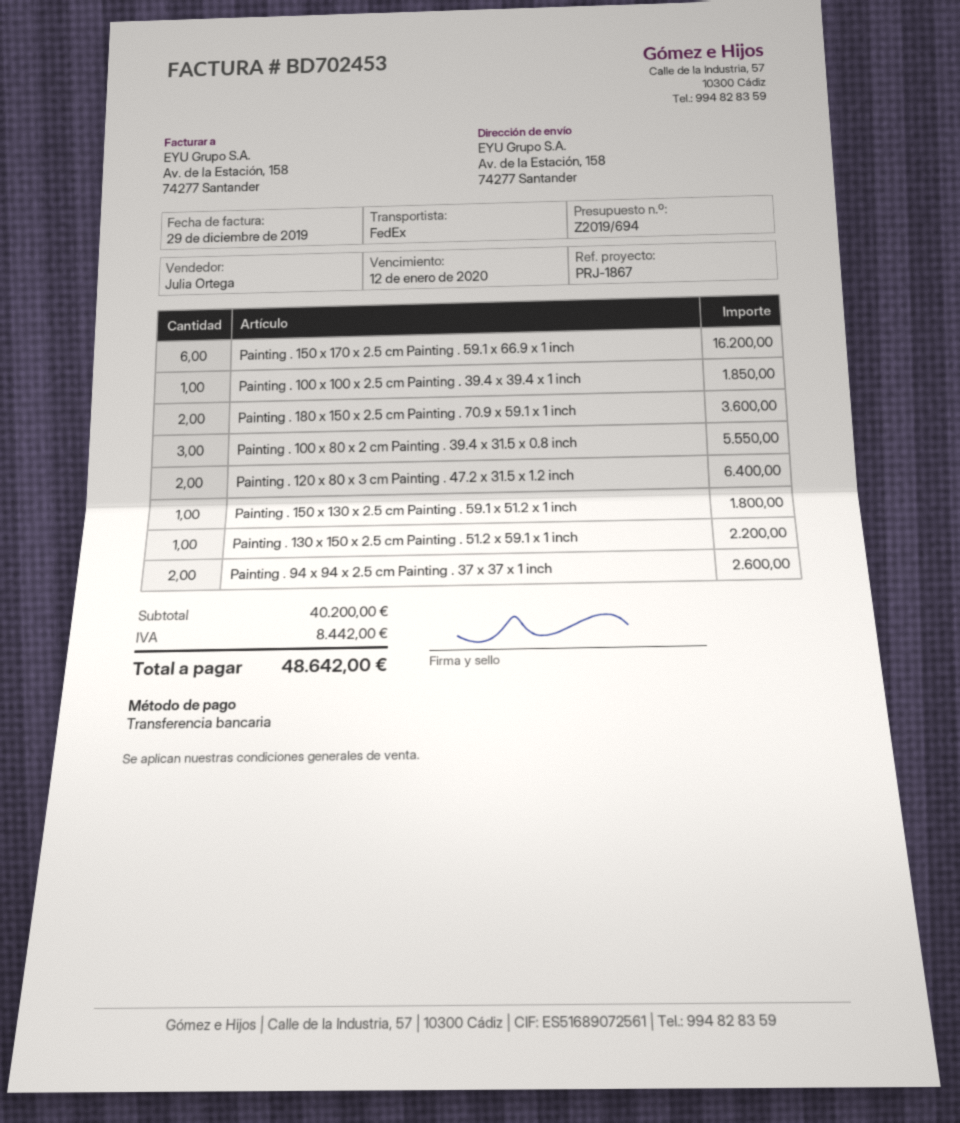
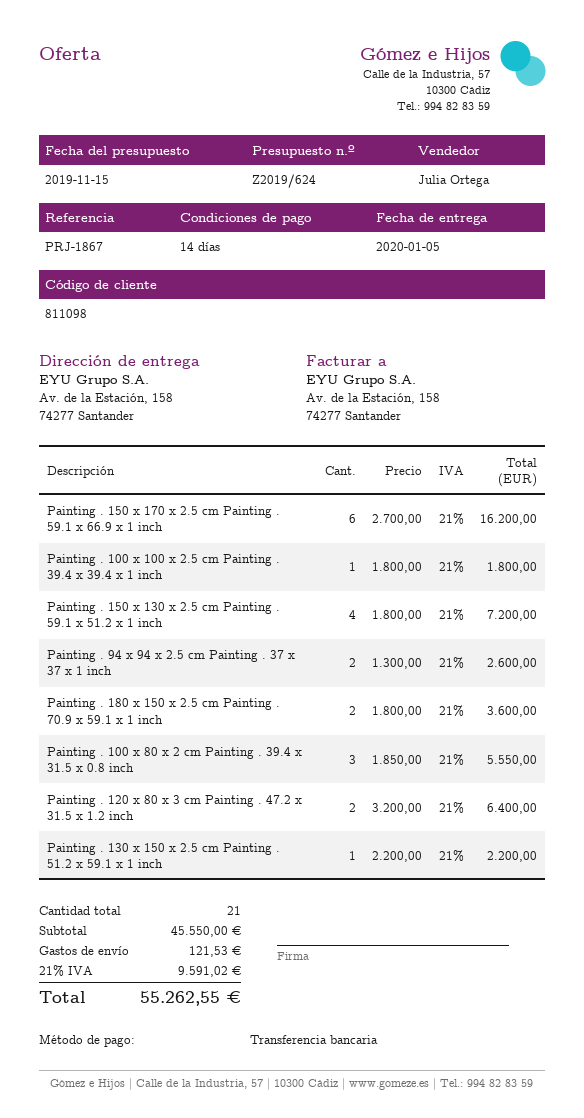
quote number: Z2019/694 -> Z2019/624
Painting . 100 x 100 x 2.5 cm Painting . 39.4 x 39.4 x 1 inch: 1 for 1850.00 -> 1 for 1800.00
Painting . 150 x 130 x 2.5 cm Painting . 59.1 x 51.2 x 1 inch: 1 for 1800.00 -> 4 for 7200.00
subtotal: 40200.00 -> 45550.00
shipping: none -> 121.53
tax: 8442.00 -> 9591.02
total: 48642.00 -> 55262.55

